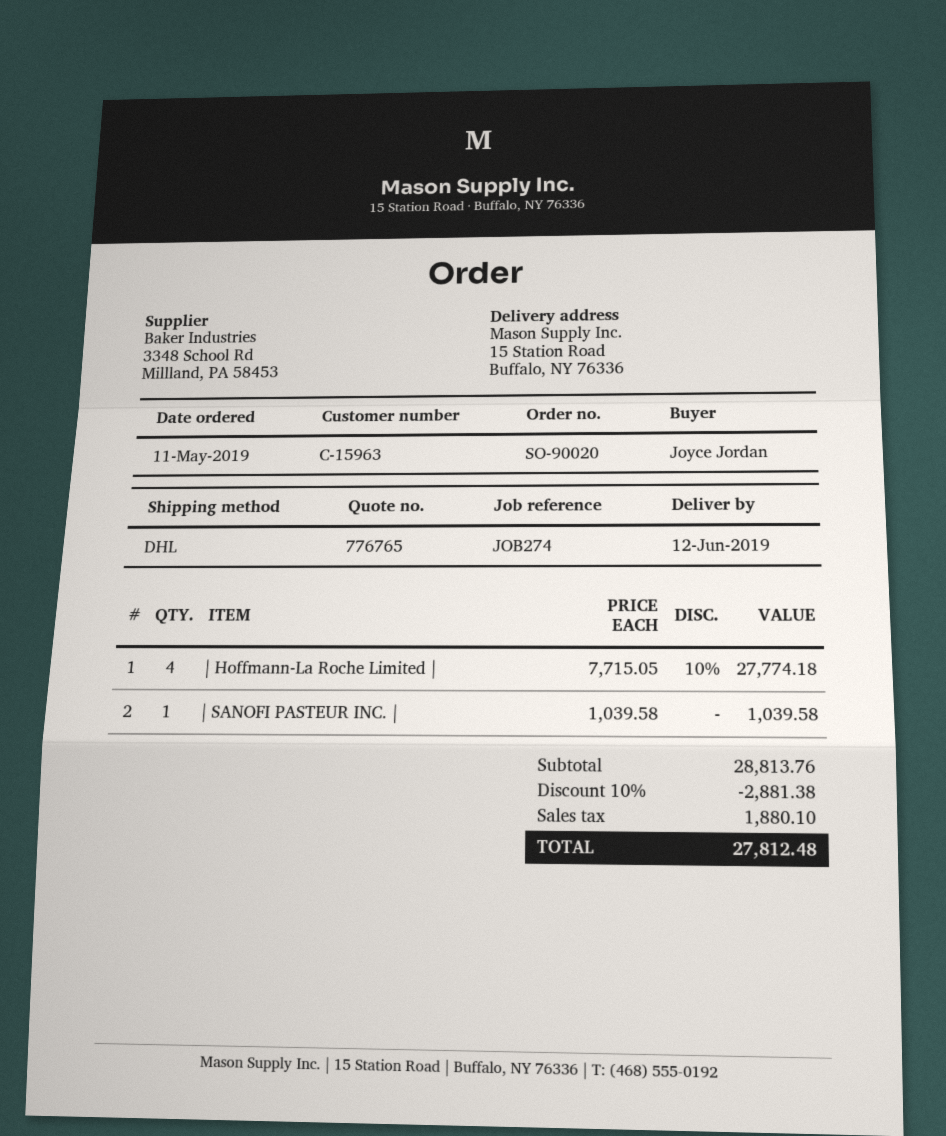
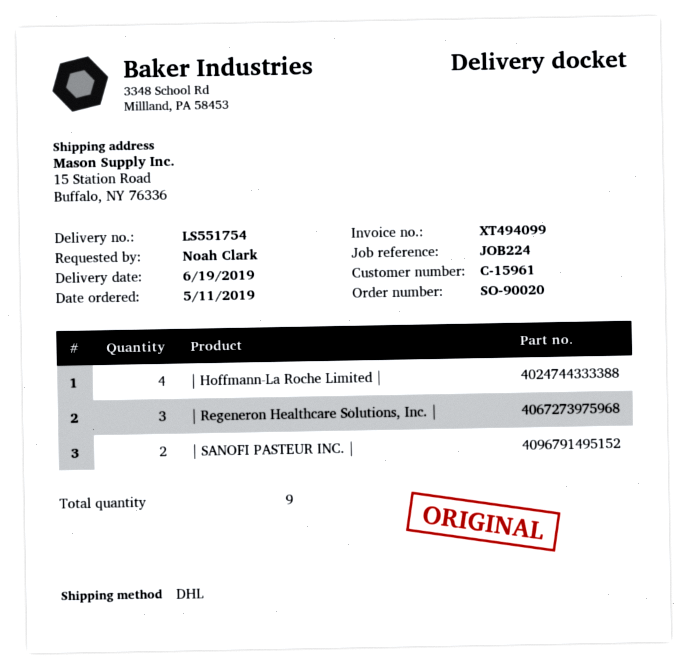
delivery date: 2019-06-12 -> 2019-06-19
customer number: C-15963 -> C-15961
reference: JOB274 -> JOB224
ordered by: Joyce Jordan -> Noah Clark
| SANOFI PASTEUR INC. |: 1 -> 2
| Regeneron Healthcare Solutions, Inc. |: none -> 3

